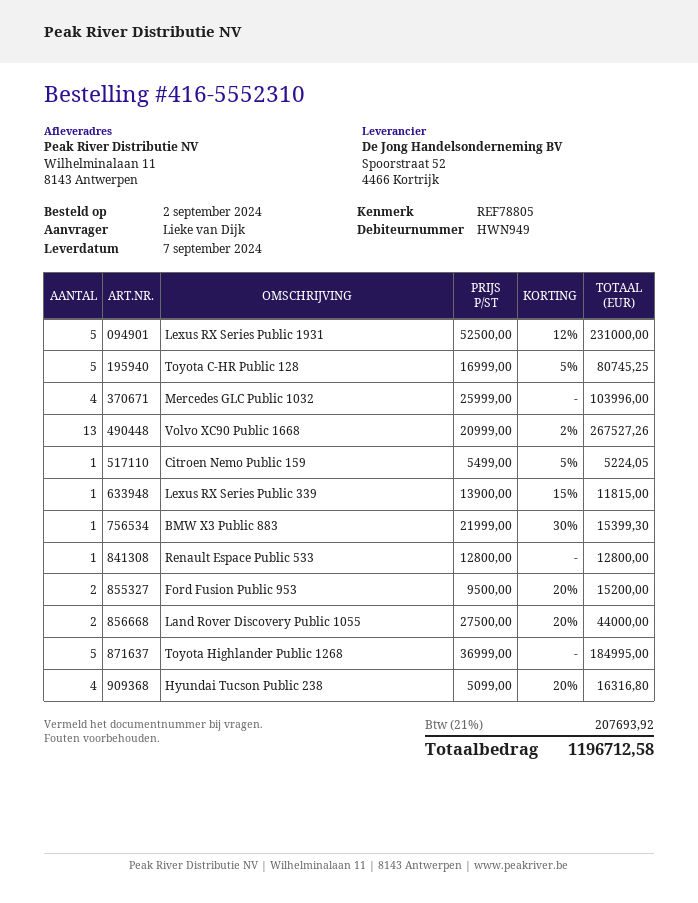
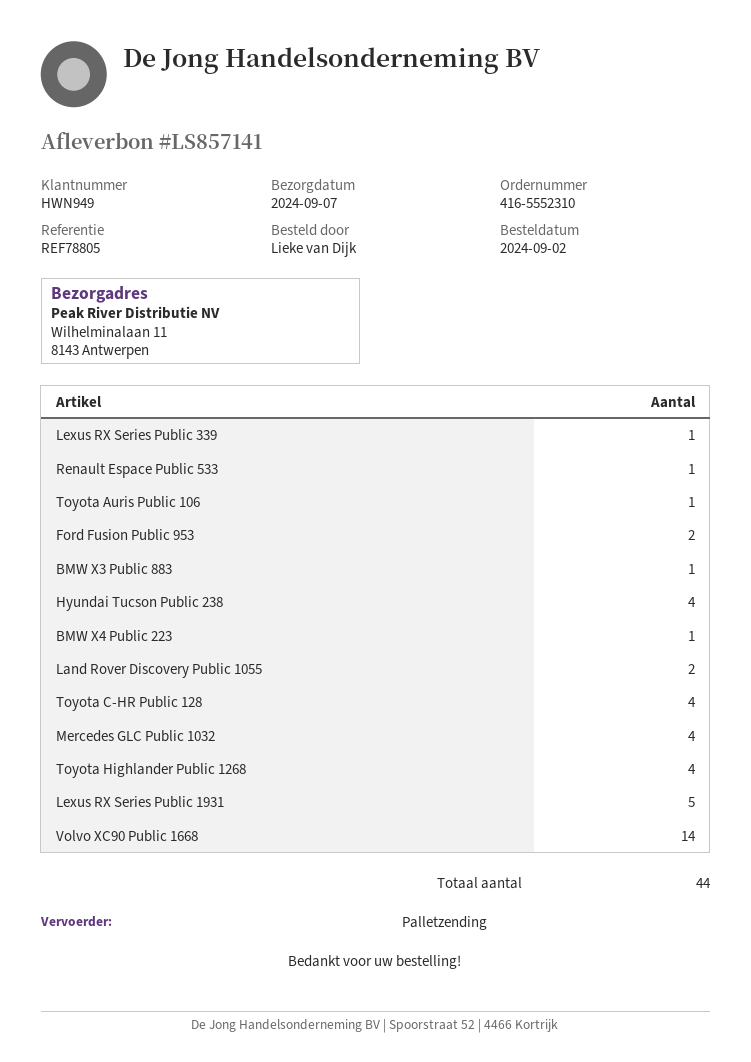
Toyota C-HR Public 128: 5 -> 4
Volvo XC90 Public 1668: 13 -> 14
Citroen Nemo Public 159: 1 -> none
Toyota Highlander Public 1268: 5 -> 4
Toyota Auris Public 106: none -> 1
BMW X4 Public 223: none -> 1

